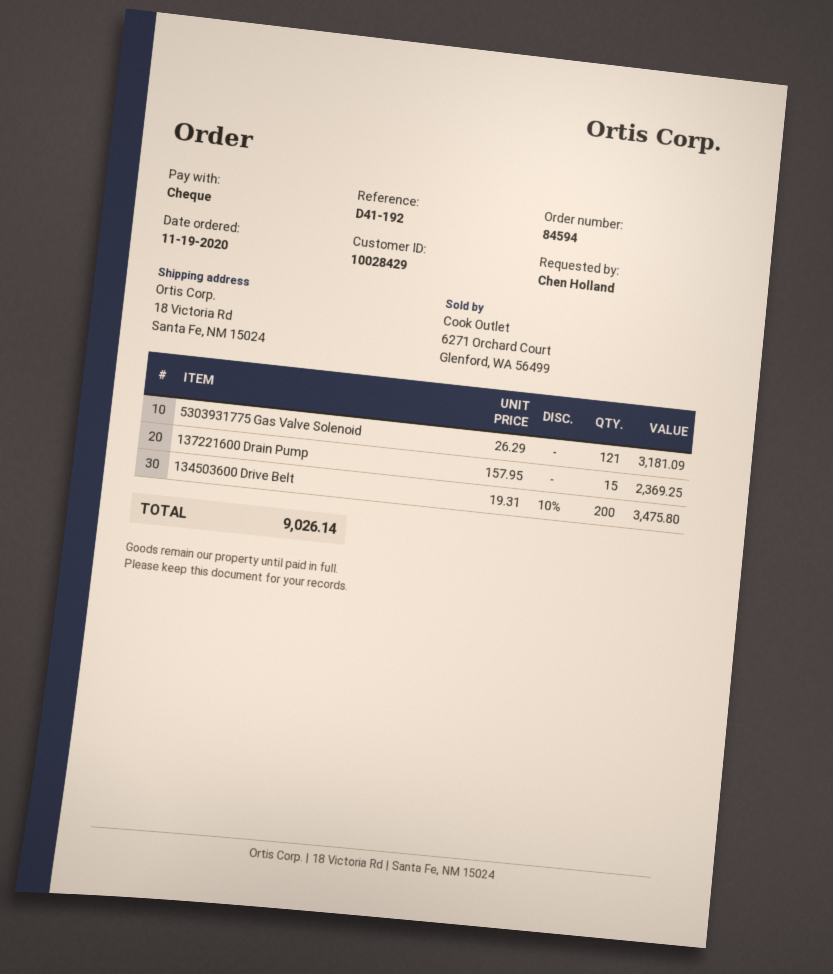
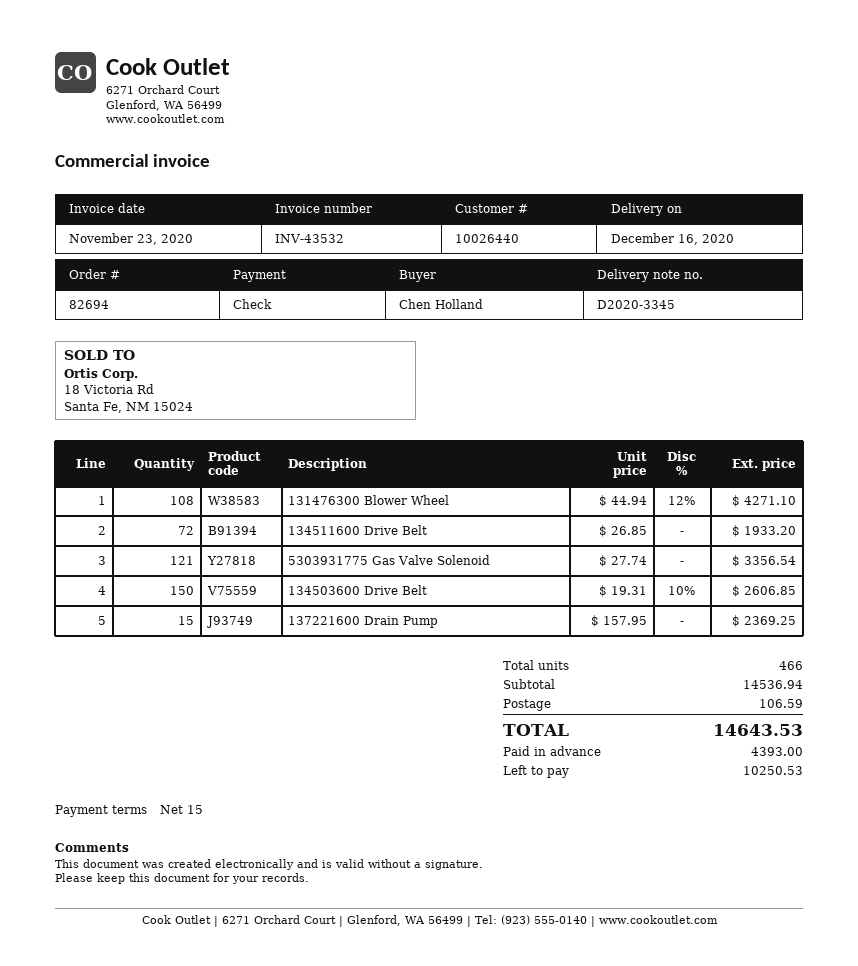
order number: 84594 -> 82694
customer number: 10028429 -> 10026440
5303931775 Gas Valve Solenoid: 121 x 26.29 = 3181.09 -> 121 x 27.74 = 3356.54
134503600 Drive Belt: 200 x 19.31 - 10% = 3475.80 -> 150 x 19.31 - 10% = 2606.85
131476300 Blower Wheel: none -> 108 x 44.94 - 12% = 4271.10
134511600 Drive Belt: none -> 72 x 26.85 = 1933.20
shipping: none -> 106.59
total: 9026.14 -> 14643.53

